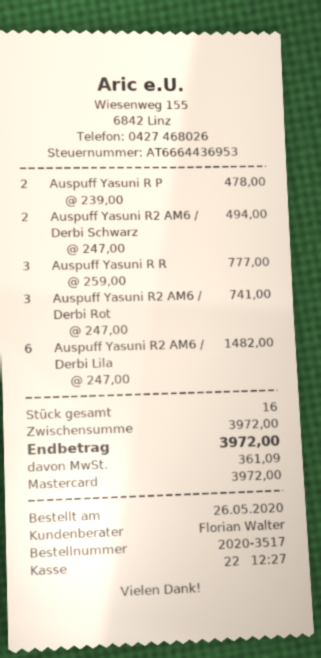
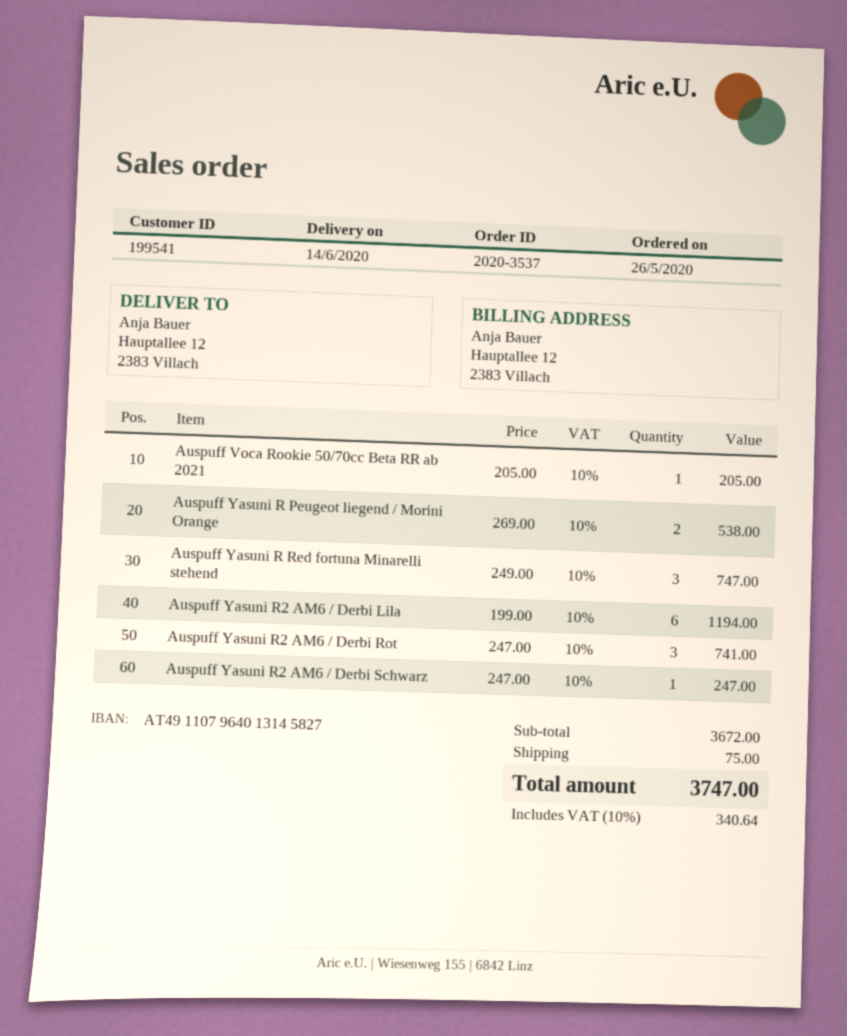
order number: 2020-3517 -> 2020-3537
Auspuff Yasuni R P: 2 x 239.00 = 478.00 -> 2 x 269.00 = 538.00
Auspuff Yasuni R2 AM6 / Derbi Schwarz: 2 x 247.00 = 494.00 -> 1 x 247.00 = 247.00
Auspuff Yasuni R R: 3 x 259.00 = 777.00 -> 3 x 249.00 = 747.00
Auspuff Yasuni R2 AM6 / Derbi Lila: 6 x 247.00 = 1482.00 -> 6 x 199.00 = 1194.00
Auspuff Voca Rookie 50/70cc Beta RR ab 2021: none -> 1 x 205.00 = 205.00
subtotal: 3972.00 -> 3672.00
shipping: none -> 75.00
tax: 361.09 -> 340.64
total: 3972.00 -> 3747.00

